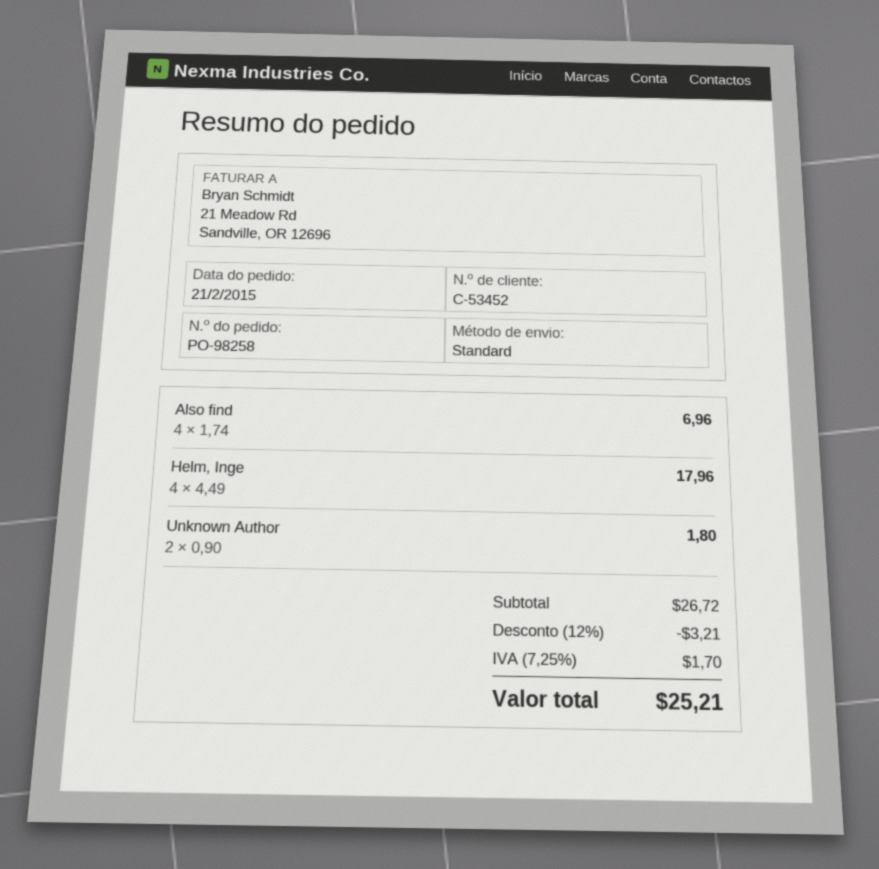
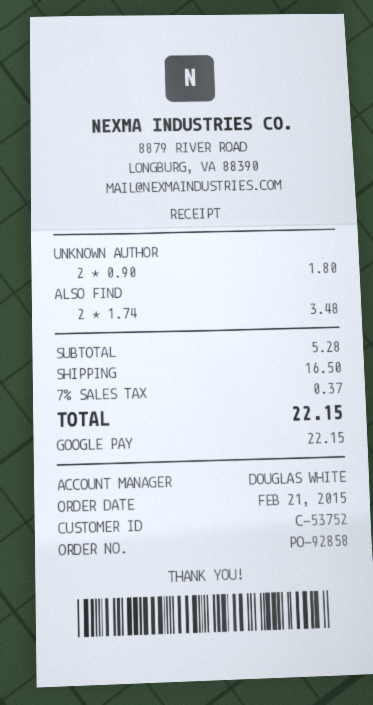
order number: PO-98258 -> PO-92858
customer number: C-53452 -> C-53752
Also find: 4 x 1.74 = 6.96 -> 2 x 1.74 = 3.48
Helm, Inge: 4 x 4.49 = 17.96 -> none
subtotal: 26.72 -> 5.28
discount: 12% = 3.21 -> none
shipping: none -> 16.50
tax: 7.25% = 1.70 -> 7% = 0.37
total: 25.21 -> 22.15

